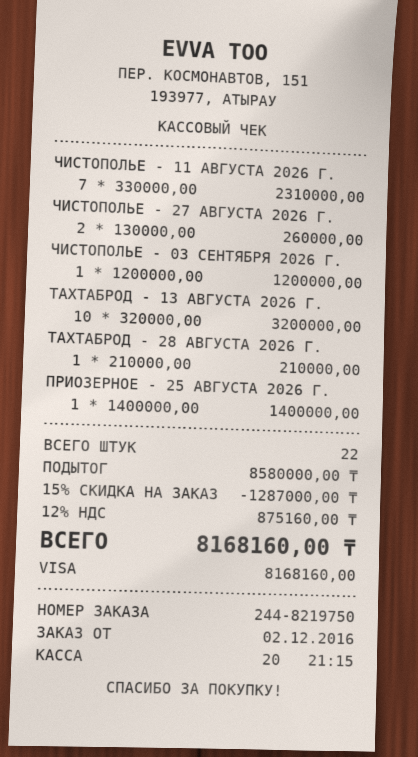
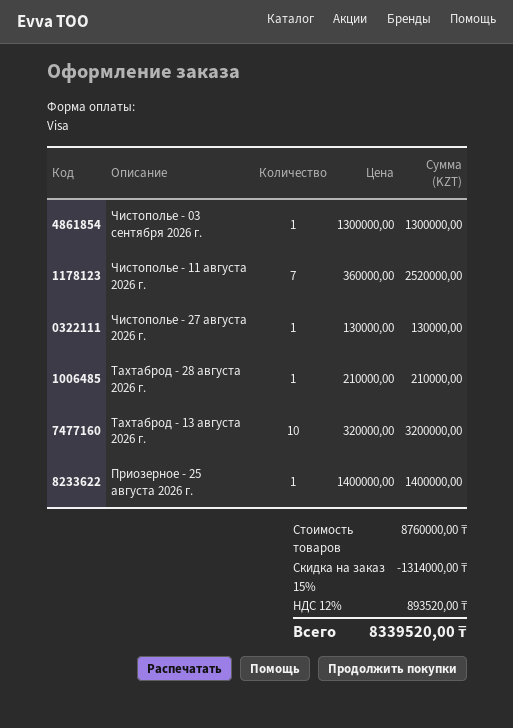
ЧИСТОПОЛЬЕ - 11 АВГУСТА 2026 Г.: 7 x 330000.00 = 2310000.00 -> 7 x 360000.00 = 2520000.00
ЧИСТОПОЛЬЕ - 27 АВГУСТА 2026 Г.: 2 x 130000.00 = 260000.00 -> 1 x 130000.00 = 130000.00
ЧИСТОПОЛЬЕ - 03 СЕНТЯБРЯ 2026 Г.: 1 x 1200000.00 = 1200000.00 -> 1 x 1300000.00 = 1300000.00
subtotal: 8580000.00 -> 8760000.00
discount: 15% = 1287000.00 -> 15% = 1314000.00
tax: 12% = 875160.00 -> 12% = 893520.00
total: 8168160.00 -> 8339520.00

